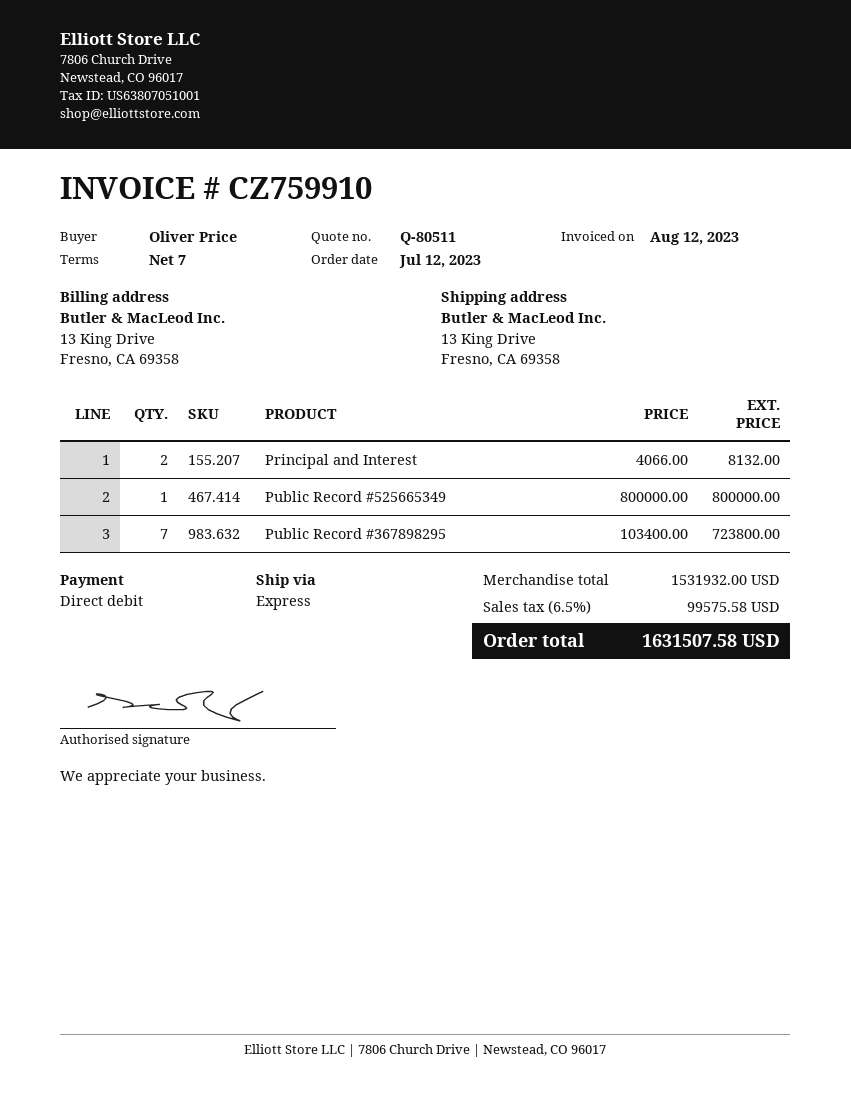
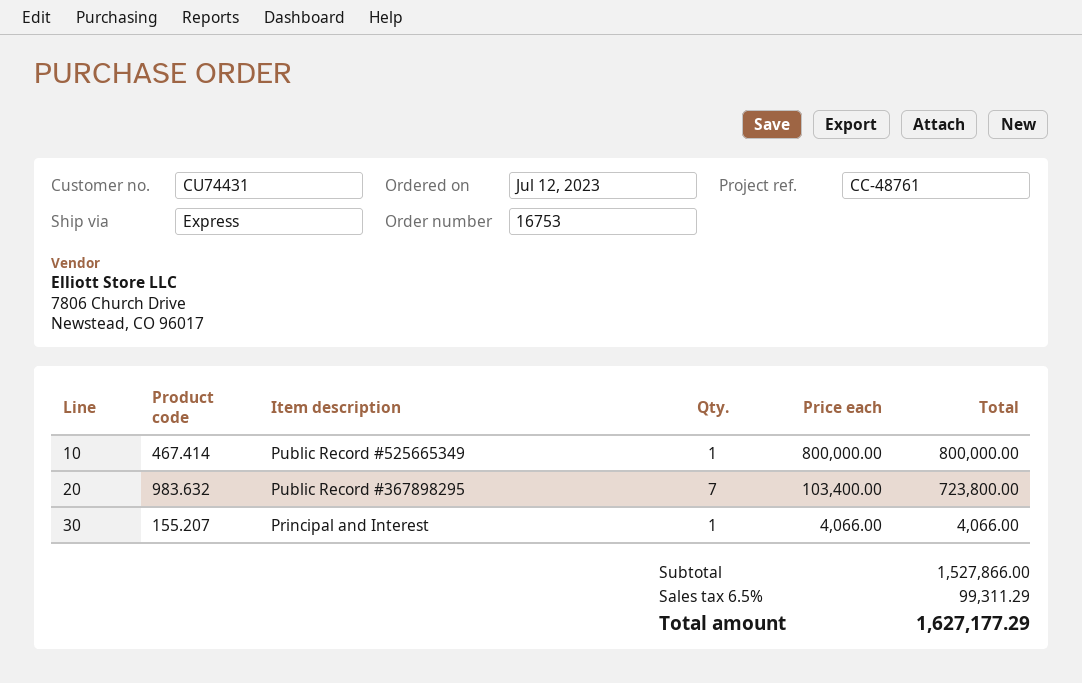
Principal and Interest: 2 x 4066.00 = 8132.00 -> 1 x 4066.00 = 4066.00
subtotal: 1531932.00 -> 1527866.00
tax: 6.5% = 99575.58 -> 6.5% = 99311.29
total: 1631507.58 -> 1627177.29

